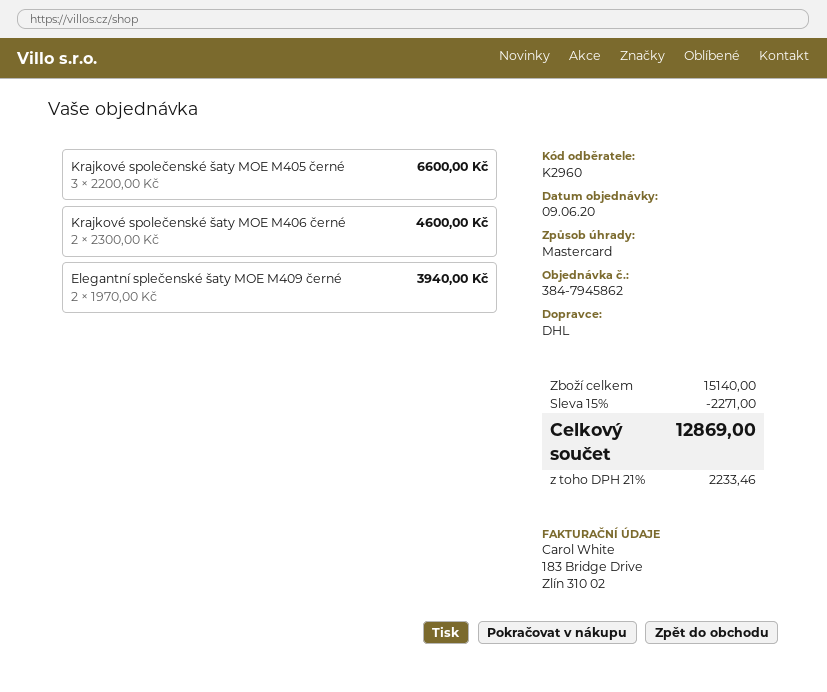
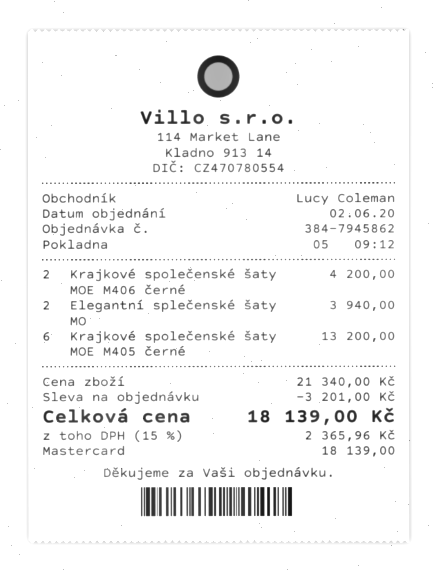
order date: 2020-06-09 -> 2020-06-02
Krajkové společenské šaty MOE M405 černé: 3 for 6600.00 -> 6 for 13200.00
Krajkové společenské šaty MOE M406 černé: 2 for 4600.00 -> 2 for 4200.00
subtotal: 15140.00 -> 21340.00
discount: 2271.00 -> 3201.00
tax: 21% = 2233.46 -> 15% = 2365.96
total: 12869.00 -> 18139.00

